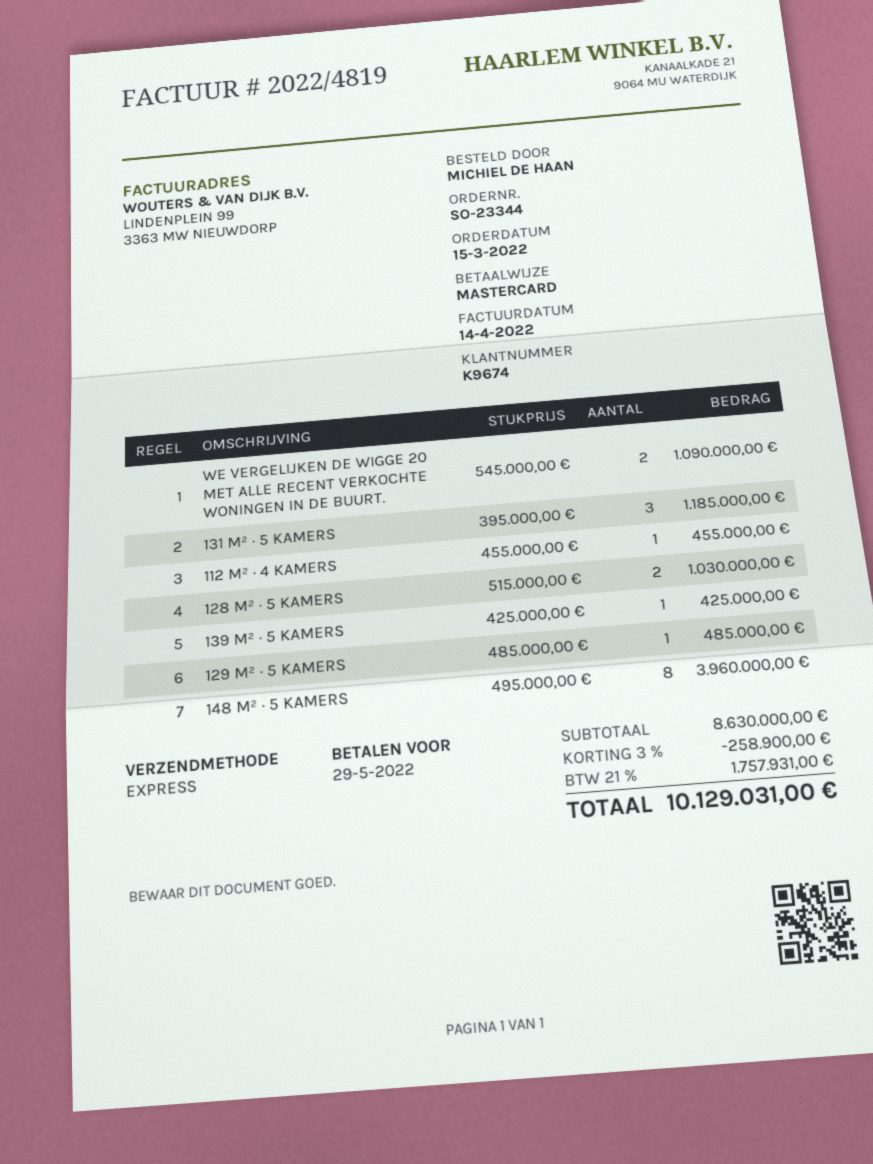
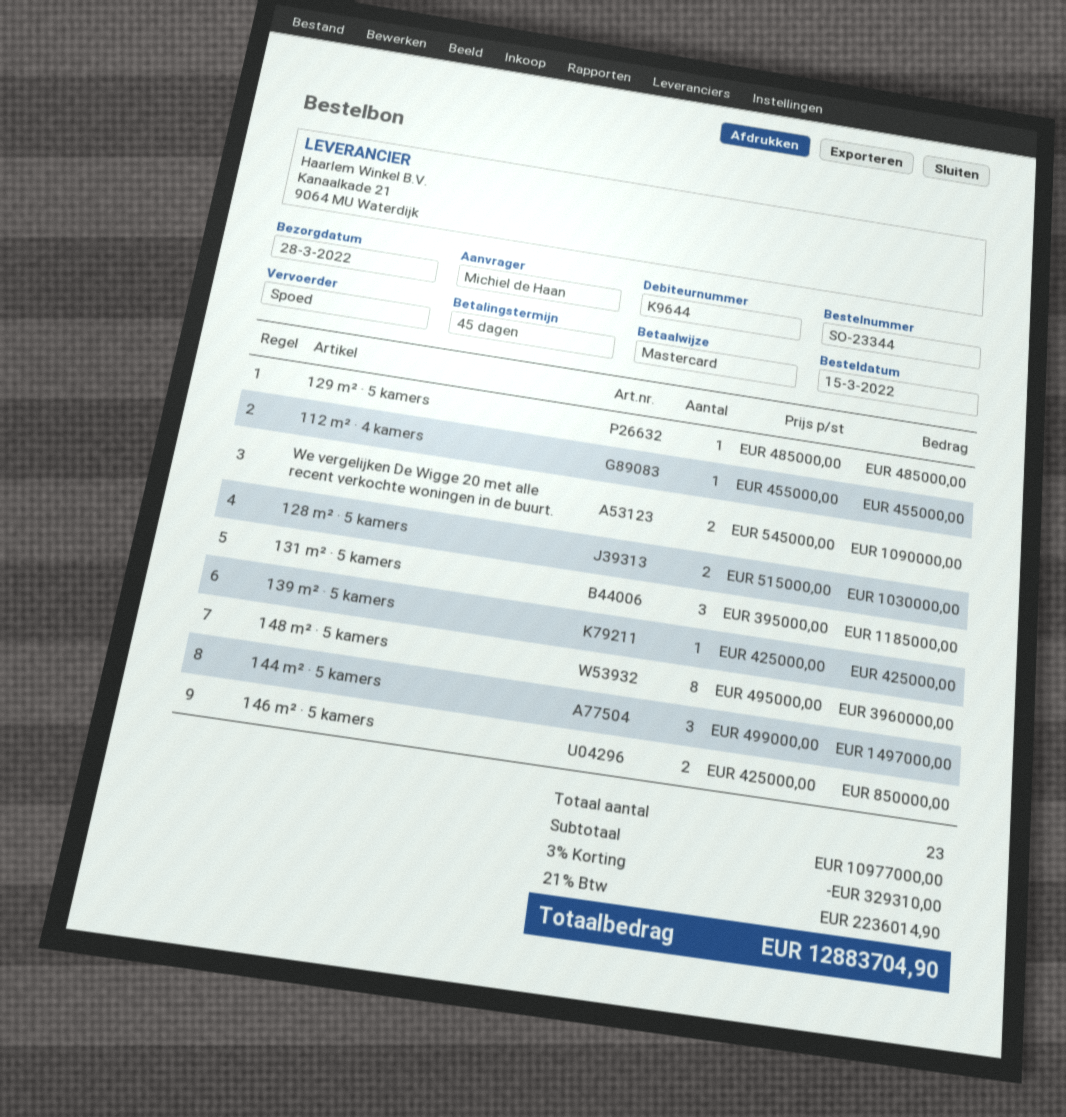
customer number: K9674 -> K9644
144 m² · 5 kamers: none -> 3 x 499000.00 = 1497000.00
146 m² · 5 kamers: none -> 2 x 425000.00 = 850000.00
subtotal: 8630000.00 -> 10977000.00
discount: 3% = 258900.00 -> 3% = 329310.00
tax: 21% = 1757931.00 -> 21% = 2236014.90
total: 10129031.00 -> 12883704.90

